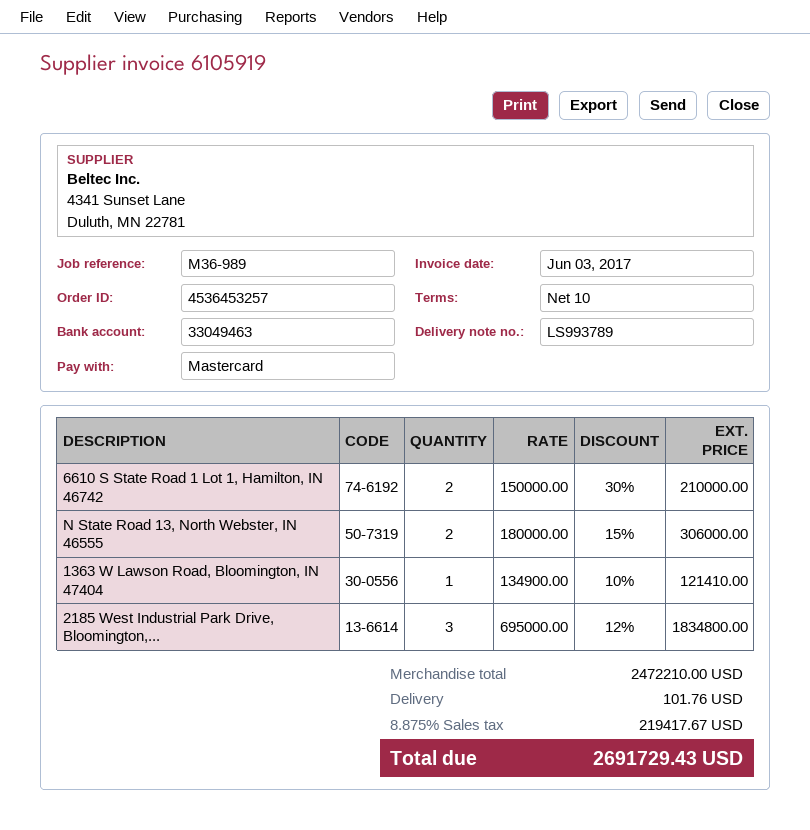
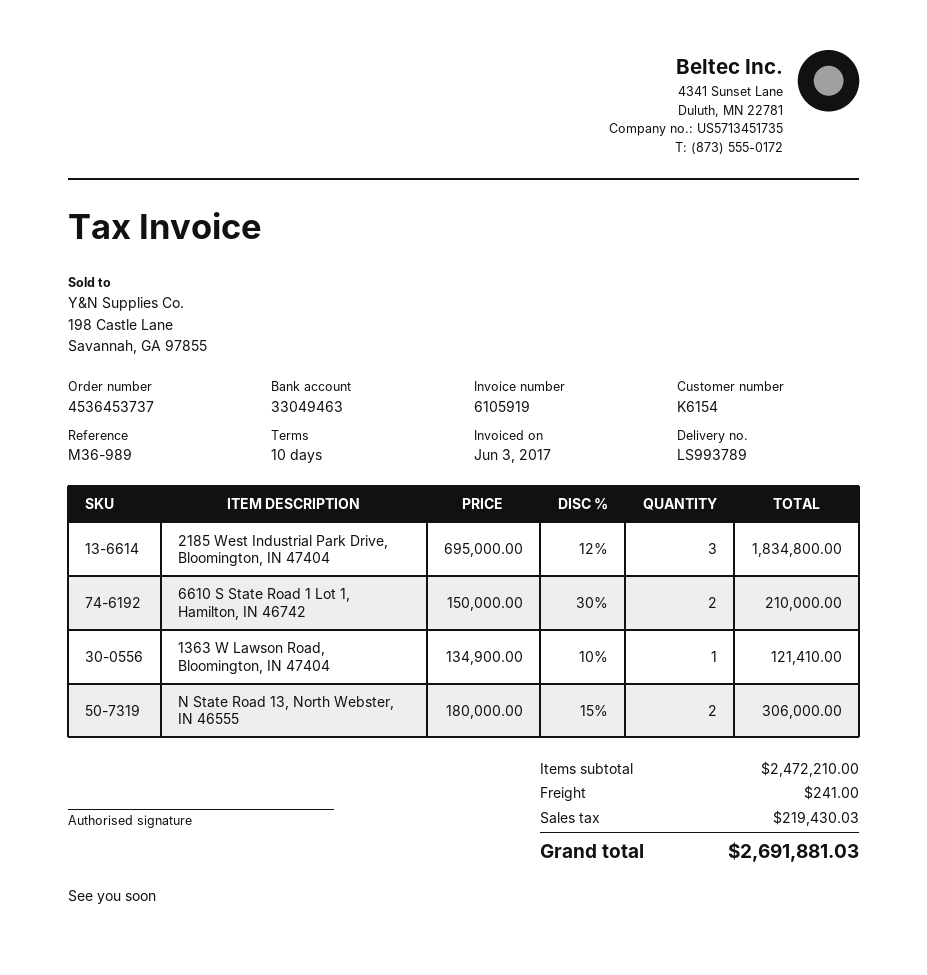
order number: 4536453257 -> 4536453737
shipping: 101.76 -> 241.00
tax: 219417.67 -> 219430.03
total: 2691729.43 -> 2691881.03

